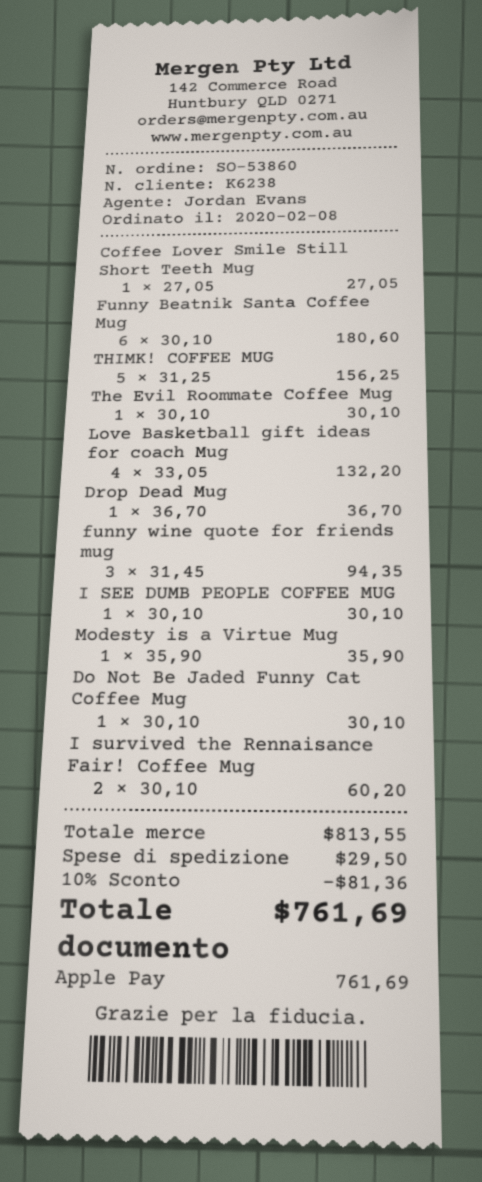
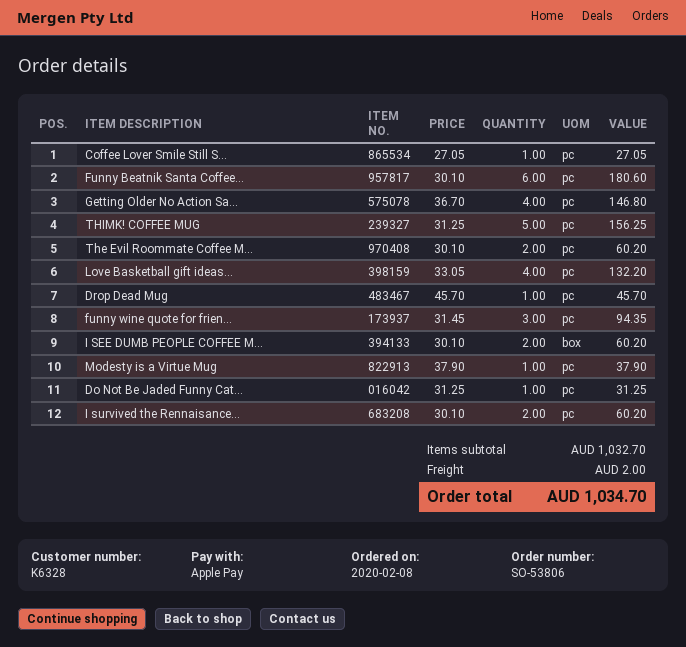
order number: SO-53860 -> SO-53806
customer number: K6238 -> K6328
The Evil Roommate Coffee Mug: 1 x 30.10 = 30.10 -> 2 x 30.10 = 60.20
Drop Dead Mug: 1 x 36.70 = 36.70 -> 1 x 45.70 = 45.70
I SEE DUMB PEOPLE COFFEE MUG: 1 x 30.10 = 30.10 -> 2 x 30.10 = 60.20
Modesty is a Virtue Mug: 1 x 35.90 = 35.90 -> 1 x 37.90 = 37.90
Do Not Be Jaded Funny Cat Coffee Mug: 1 x 30.10 = 30.10 -> 1 x 31.25 = 31.25
Getting Older No Action Sa...: none -> 4 x 36.70 = 146.80
subtotal: 813.55 -> 1032.70
discount: 10% = 81.36 -> none
shipping: 29.50 -> 2.00
total: 761.69 -> 1034.70

